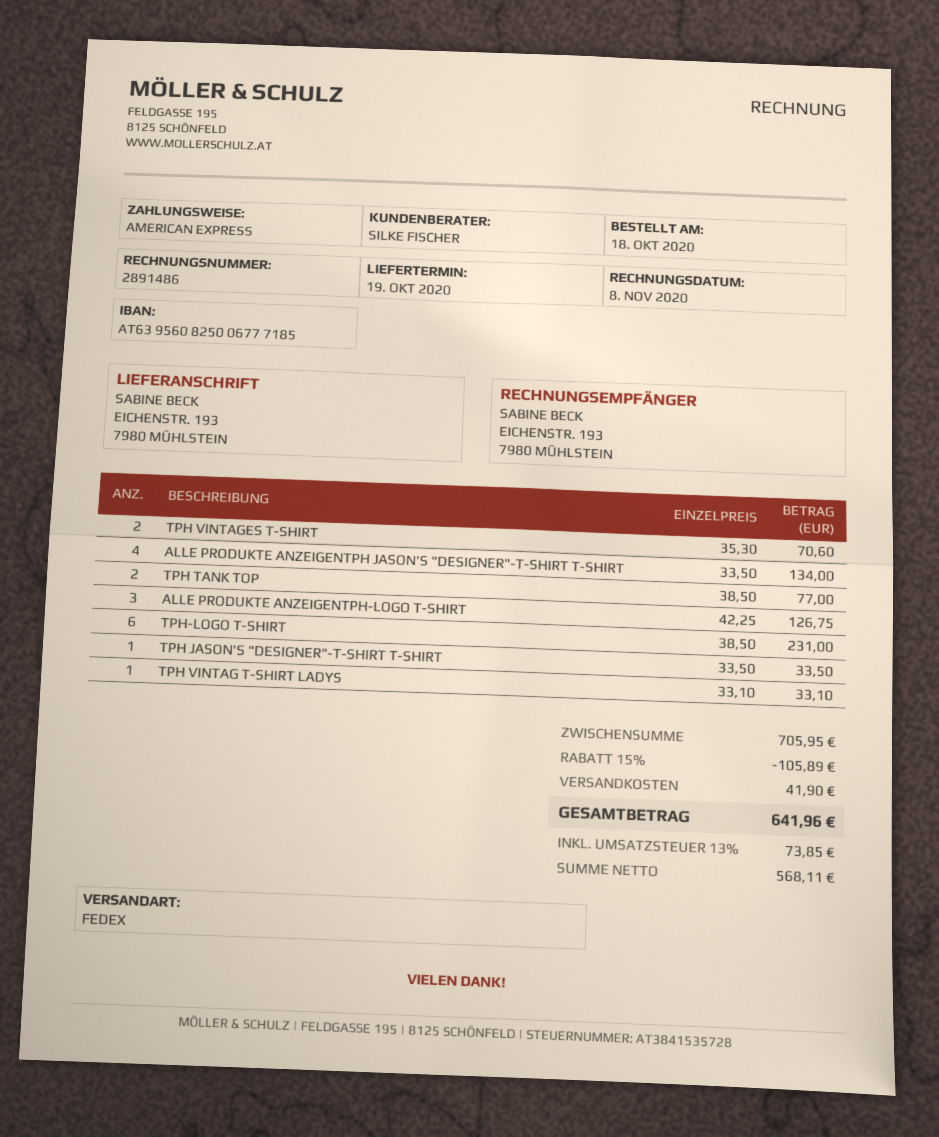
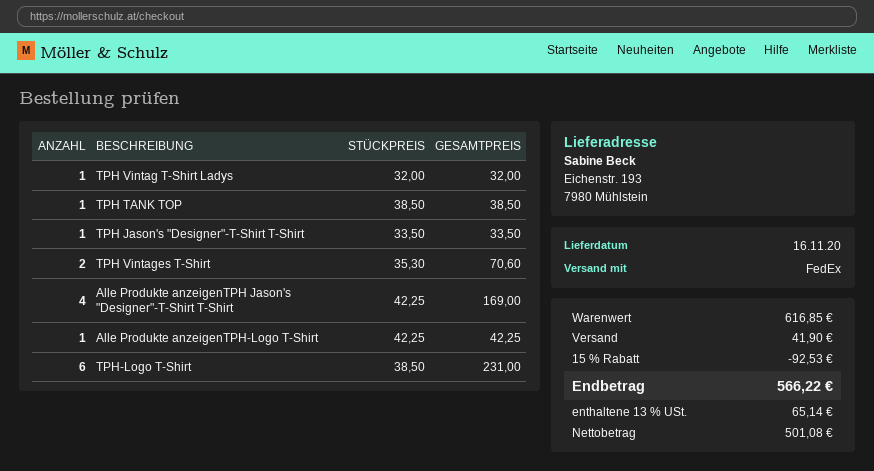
delivery date: 2020-10-19 -> 2020-11-16
ALLE PRODUKTE ANZEIGENTPH JASON'S "DESIGNER"-T-SHIRT T-SHIRT: 4 x 33.50 = 134.00 -> 4 x 42.25 = 169.00
TPH TANK TOP: 2 x 38.50 = 77.00 -> 1 x 38.50 = 38.50
ALLE PRODUKTE ANZEIGENTPH-LOGO T-SHIRT: 3 x 42.25 = 126.75 -> 1 x 42.25 = 42.25
TPH VINTAG T-SHIRT LADYS: 1 x 33.10 = 33.10 -> 1 x 32.00 = 32.00
subtotal: 705.95 -> 616.85
discount: 15% = 105.89 -> 15% = 92.53
net: 568.11 -> 501.08
tax: 13% = 73.85 -> 13% = 65.14
total: 641.96 -> 566.22

